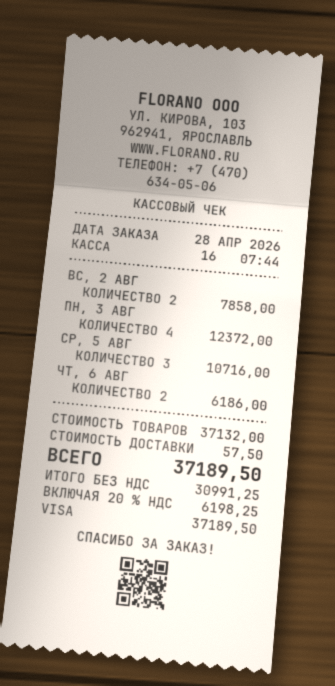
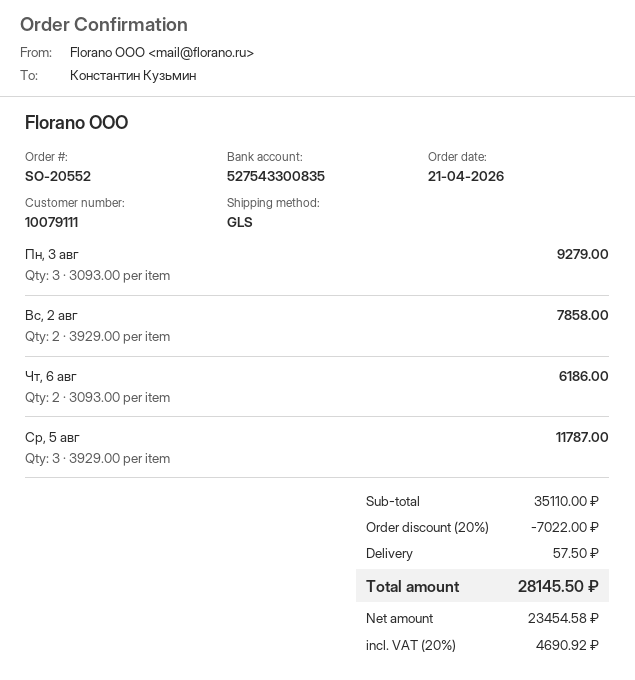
order date: 2026-04-28 -> 2026-04-21
ПН, 3 АВГ: 4 for 12372.00 -> 3 for 9279.00
СР, 5 АВГ: 3 for 10716.00 -> 3 for 11787.00
subtotal: 37132.00 -> 35110.00
discount: none -> 20% = 7022.00
net: 30991.25 -> 23454.58
tax: 20% = 6198.25 -> 20% = 4690.92
total: 37189.50 -> 28145.50

